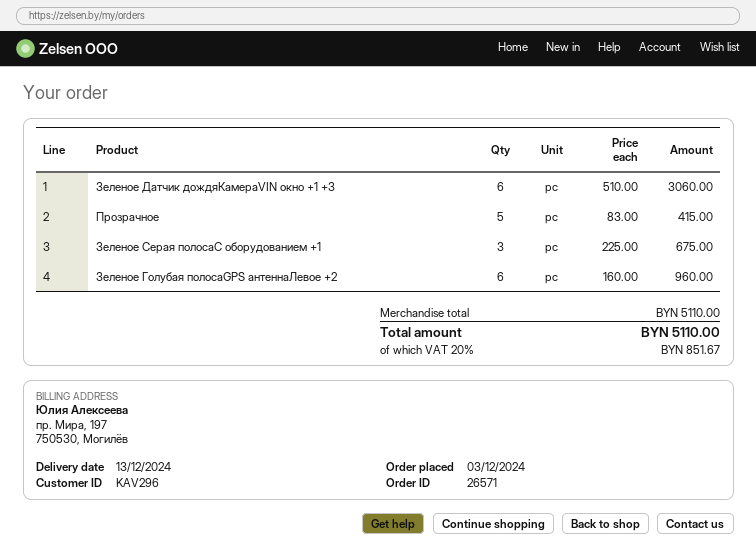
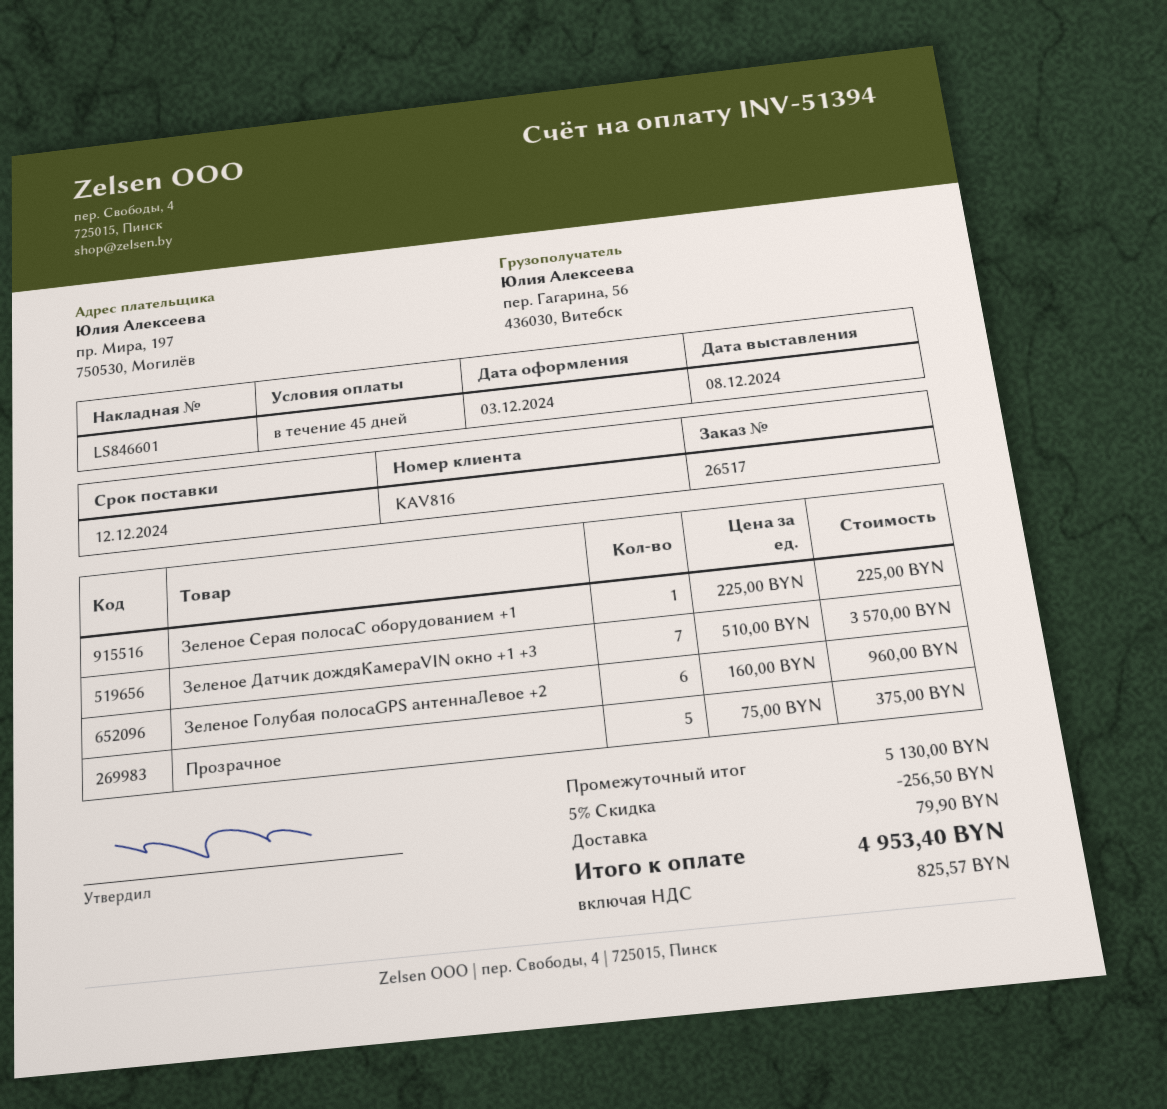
order number: 26571 -> 26517
delivery date: 2024-12-13 -> 2024-12-12
customer number: KAV296 -> KAV816
Зеленое Датчик дождяКамераVIN окно +1 +3: 6 x 510.00 = 3060.00 -> 7 x 510.00 = 3570.00
Прозрачное: 5 x 83.00 = 415.00 -> 5 x 75.00 = 375.00
Зеленое Серая полосаС оборудованием +1: 3 x 225.00 = 675.00 -> 1 x 225.00 = 225.00
subtotal: 5110.00 -> 5130.00
discount: none -> 5% = 256.50
shipping: none -> 79.90
tax: 851.67 -> 825.57
total: 5110.00 -> 4953.40

